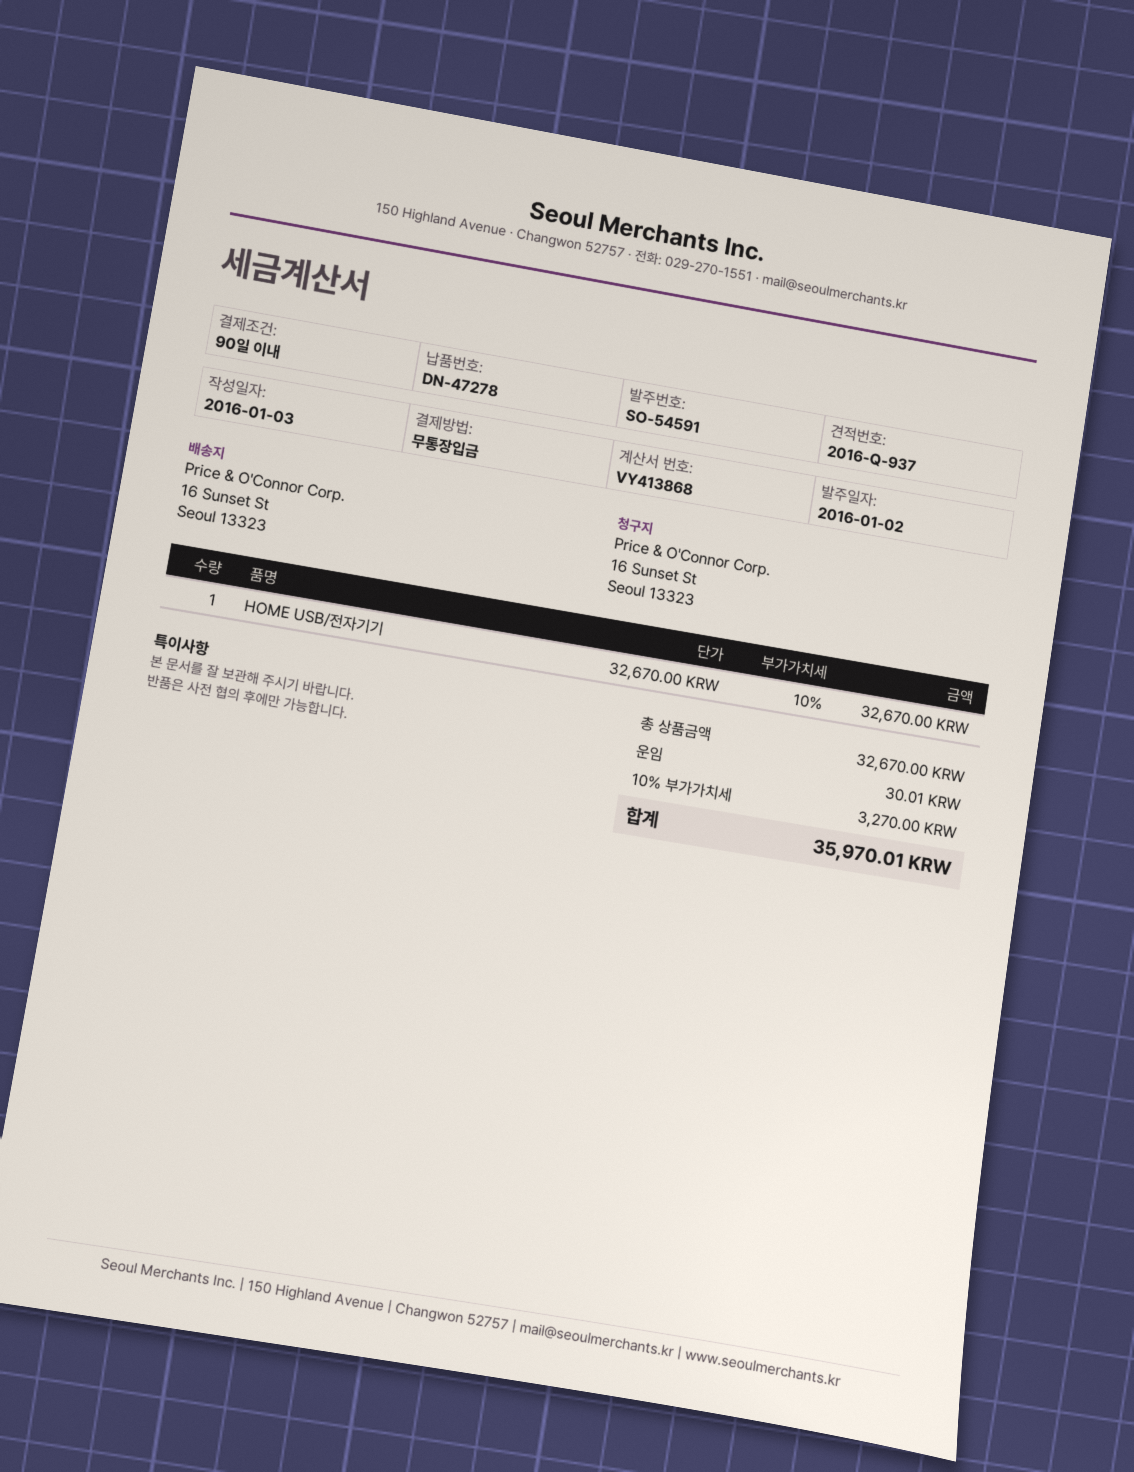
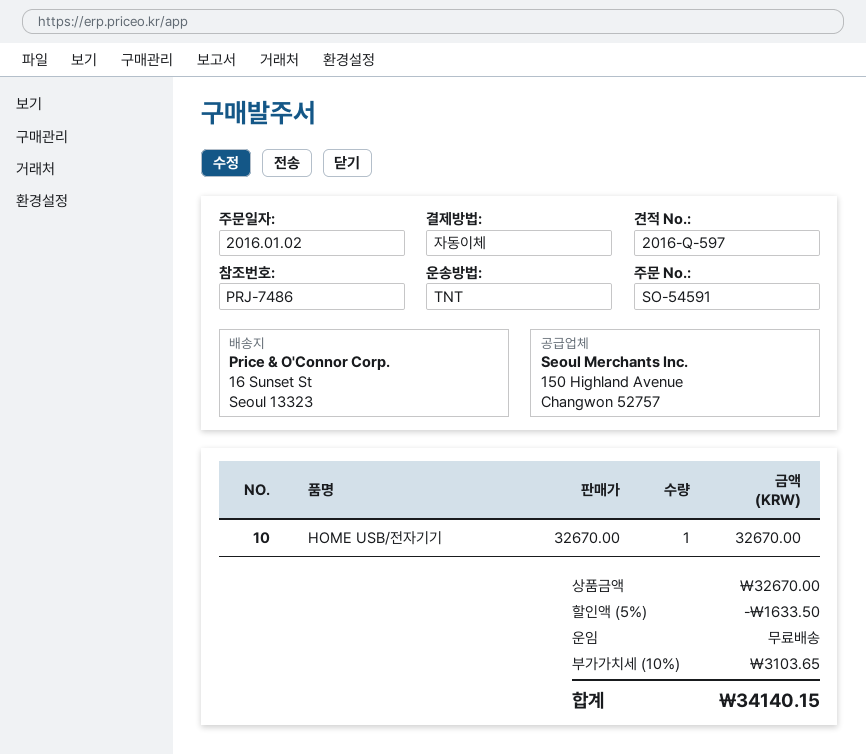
quote number: 2016-Q-937 -> 2016-Q-597
payment method: bank transfer -> direct debit
discount: none -> 5% = 1633.50
shipping: 30.01 -> 0.00
tax: 10% = 3270.00 -> 10% = 3103.65
total: 35970.01 -> 34140.15

